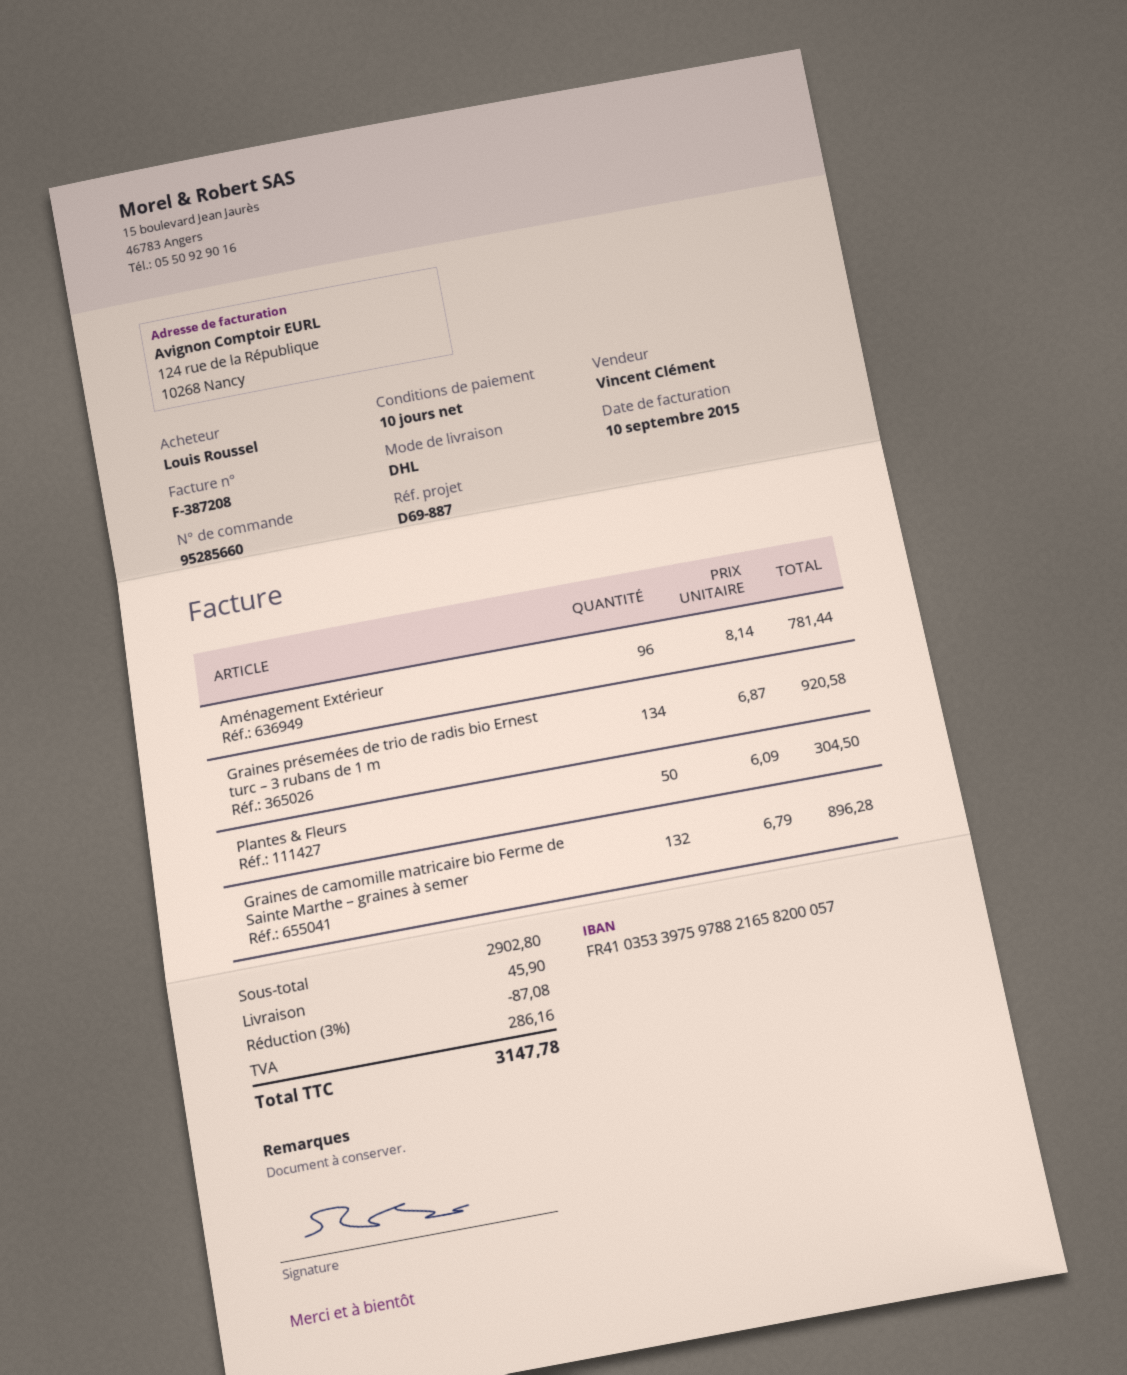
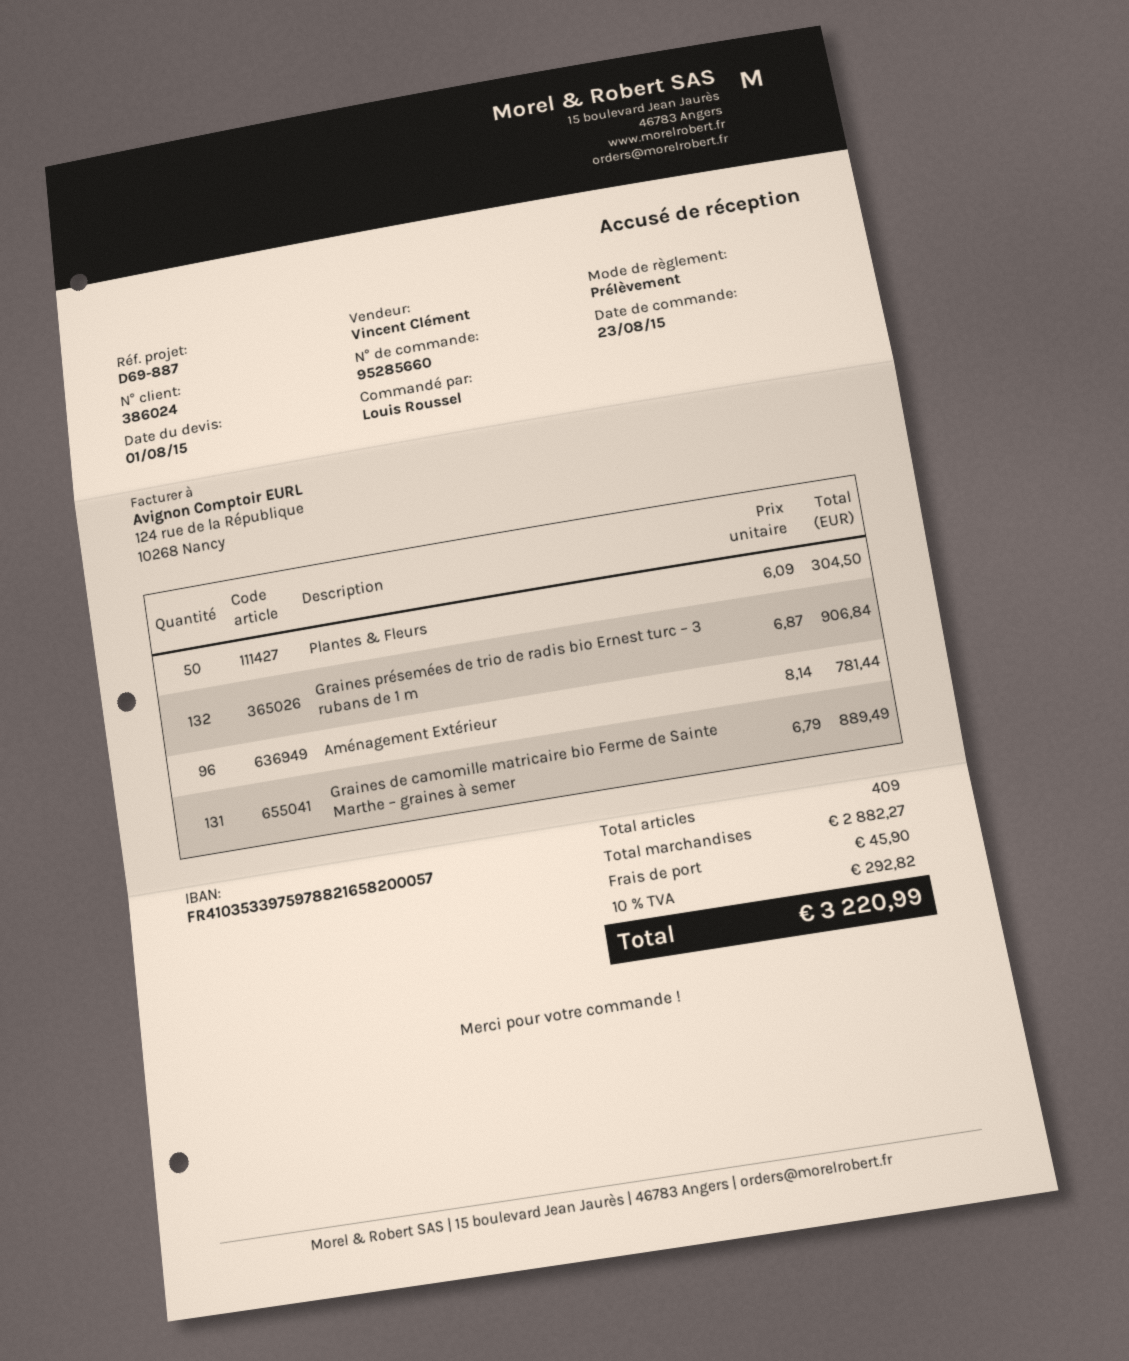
Graines présemées de trio de radis bio Ernest turc – 3 rubans de 1 m: 134 x 6.87 = 920.58 -> 132 x 6.87 = 906.84
Graines de camomille matricaire bio Ferme de Sainte Marthe – graines à semer: 132 x 6.79 = 896.28 -> 131 x 6.79 = 889.49
subtotal: 2902.80 -> 2882.27
discount: 3% = 87.08 -> none
tax: 286.16 -> 292.82
total: 3147.78 -> 3220.99

